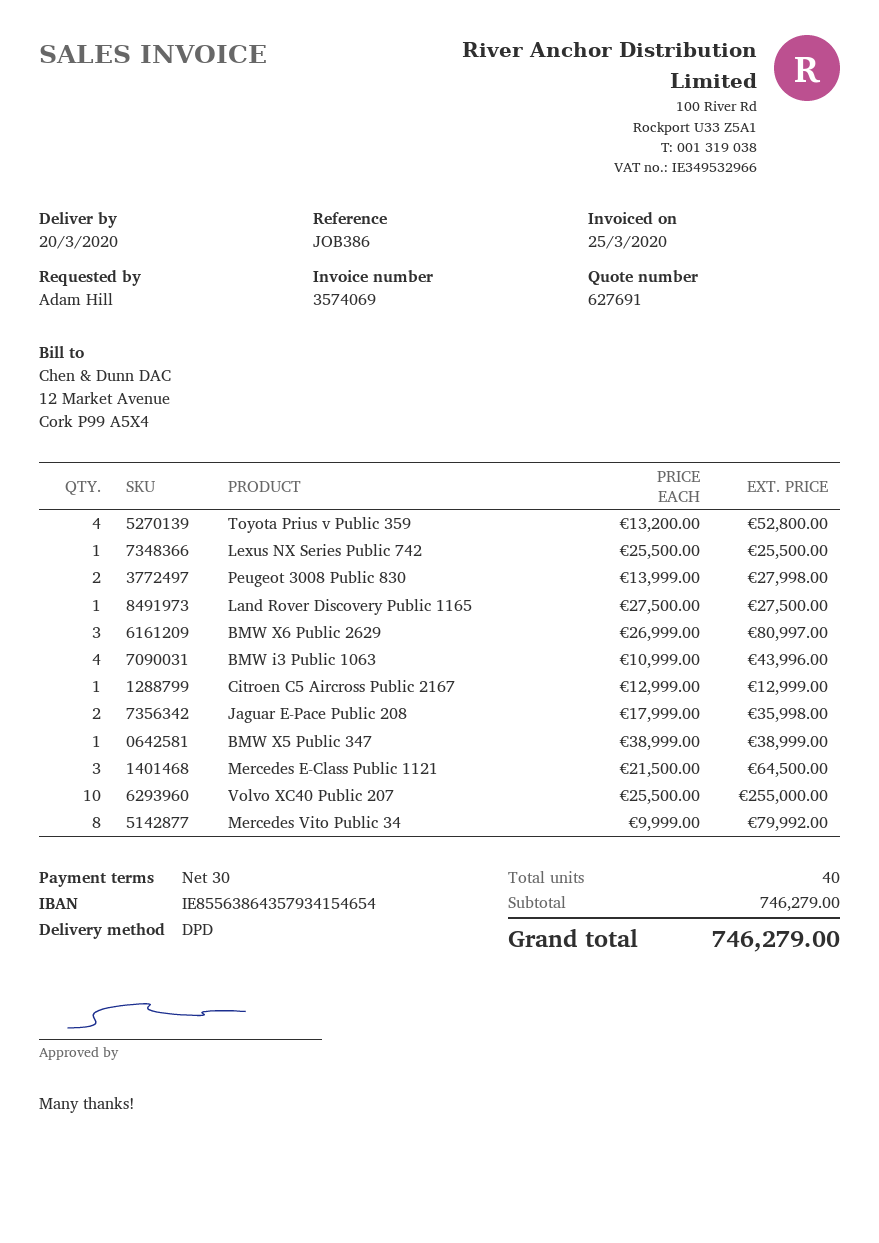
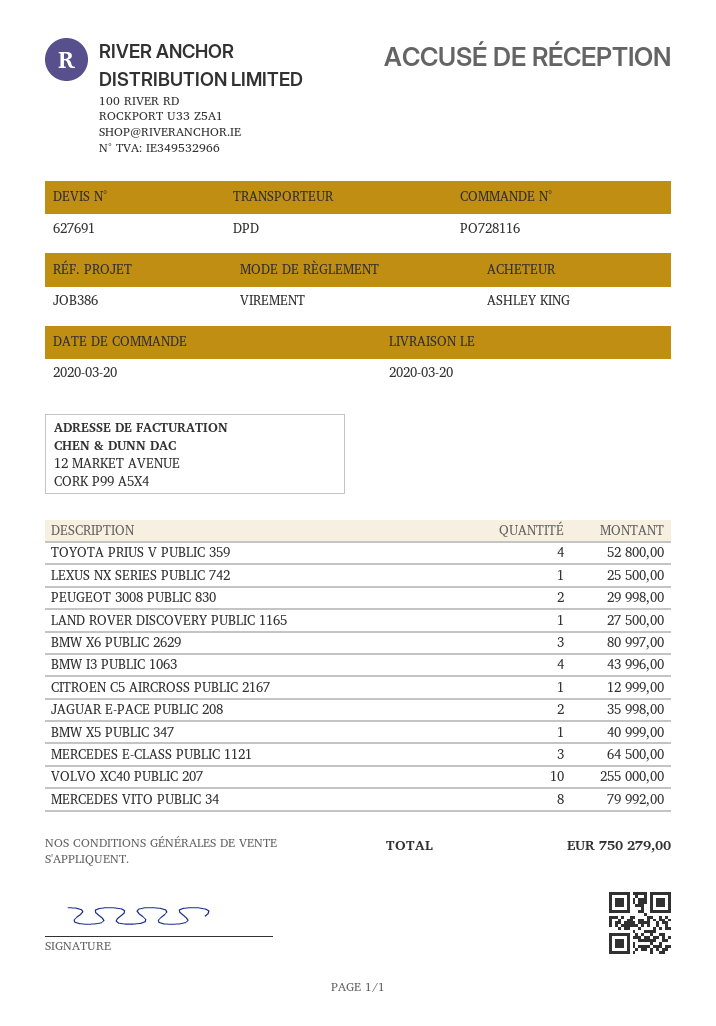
ordered by: Adam Hill -> ASHLEY KING
Peugeot 3008 Public 830: 2 for 27998.00 -> 2 for 29998.00
BMW X5 Public 347: 1 for 38999.00 -> 1 for 40999.00
total: 746279.00 -> 750279.00

